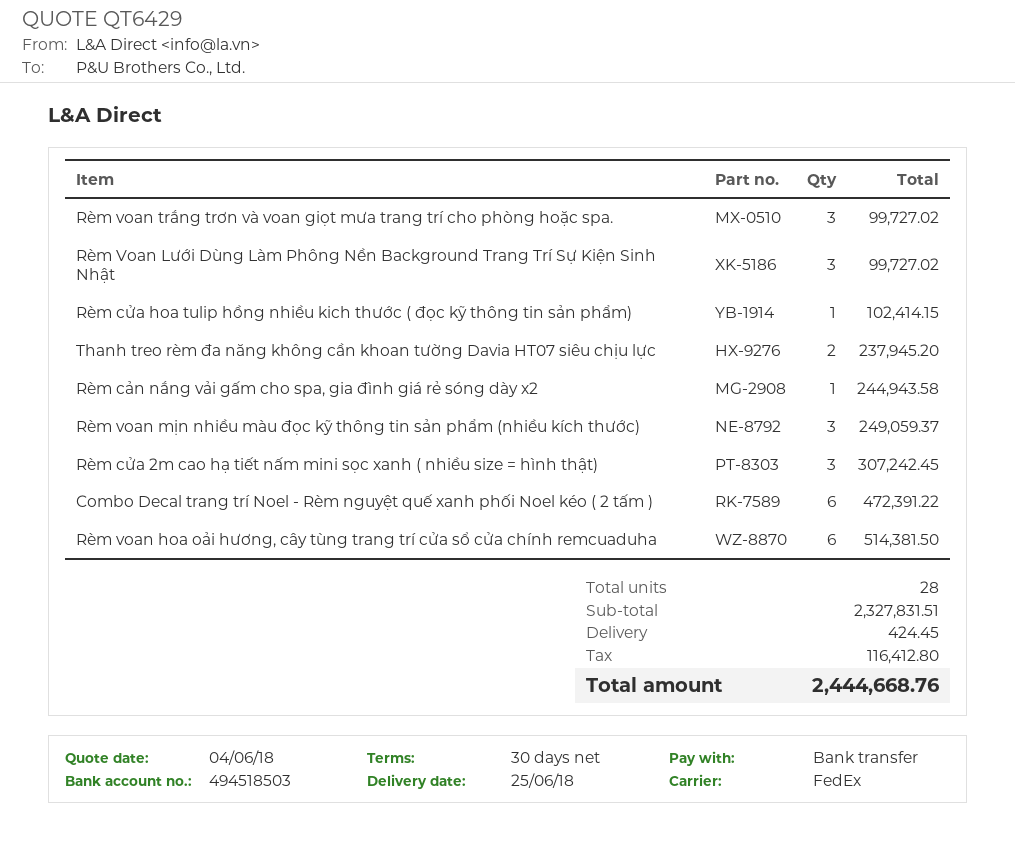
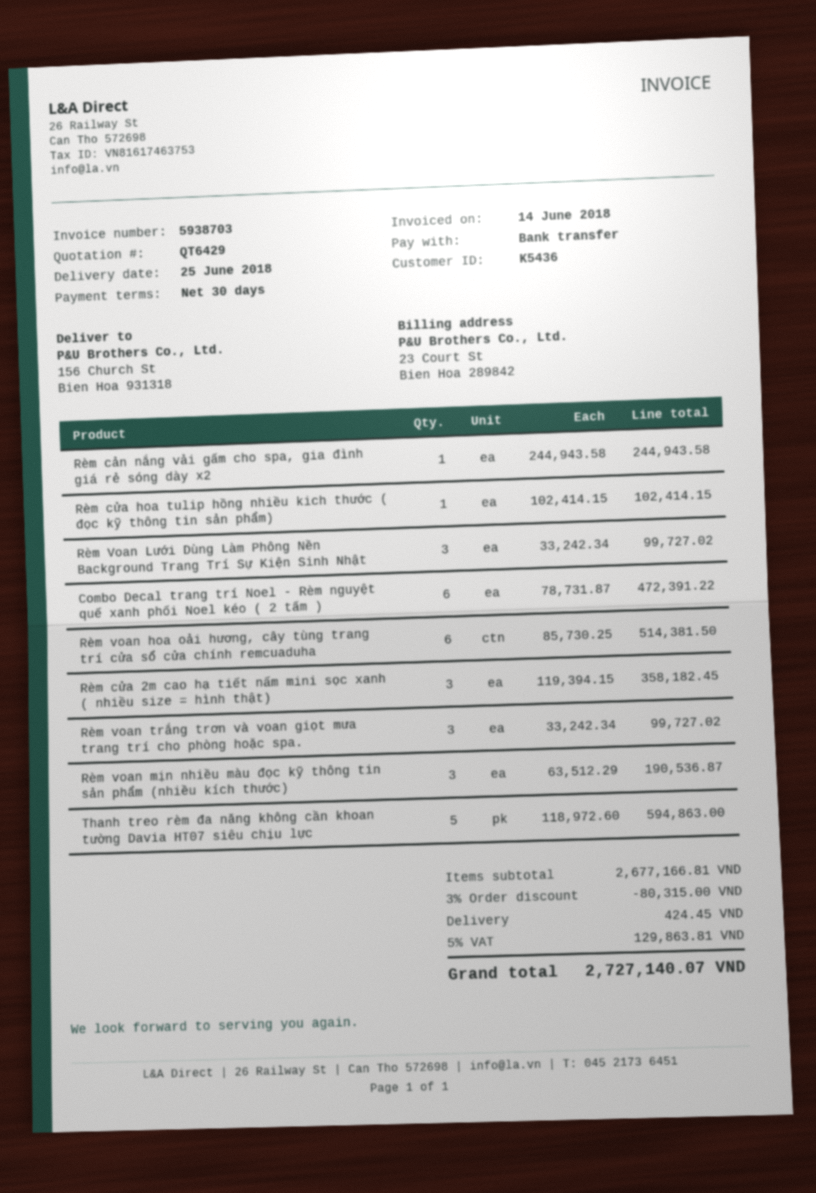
Thanh treo rèm đa năng không cần khoan tường Davia HT07 siêu chịu lực: 2 for 237945.20 -> 5 for 594863.00
Rèm voan mịn nhiều màu đọc kỹ thông tin sản phẩm (nhiều kích thước): 3 for 249059.37 -> 3 for 190536.87
Rèm cửa 2m cao hạ tiết nấm mini sọc xanh ( nhiều size = hình thật): 3 for 307242.45 -> 3 for 358182.45
subtotal: 2327831.51 -> 2677166.81
discount: none -> 3% = 80315.00
tax: 116412.80 -> 129863.81
total: 2444668.76 -> 2727140.07

